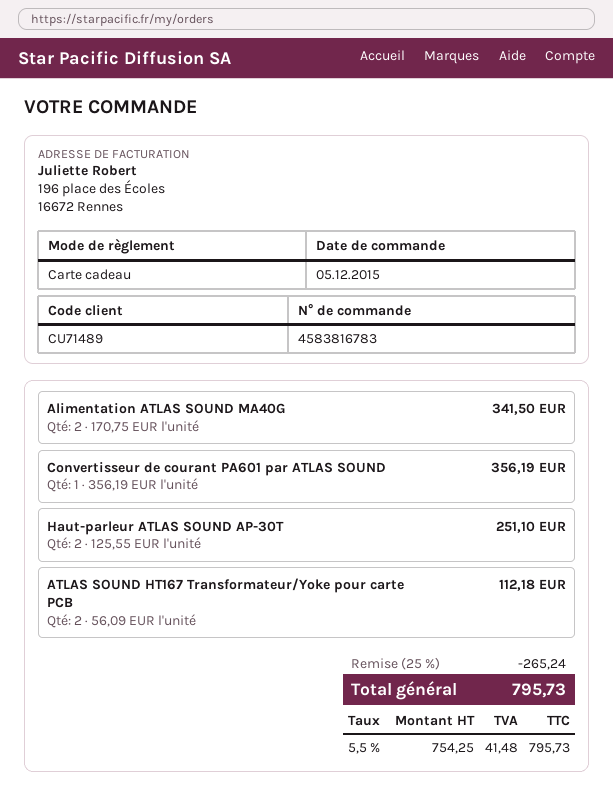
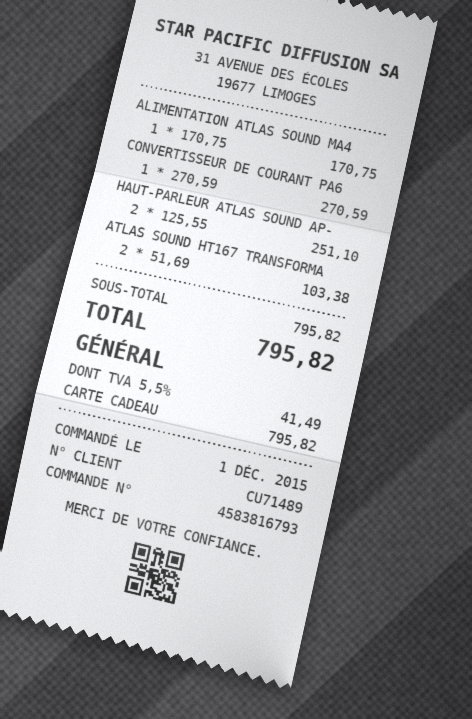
order number: 4583816783 -> 4583816793
order date: 2015-12-05 -> 2015-12-01
Alimentation ATLAS SOUND MA40G: 2 x 170.75 = 341.50 -> 1 x 170.75 = 170.75
Convertisseur de courant PA601 par ATLAS SOUND: 1 x 356.19 = 356.19 -> 1 x 270.59 = 270.59
ATLAS SOUND HT167 Transformateur/Yoke pour carte PCB: 2 x 56.09 = 112.18 -> 2 x 51.69 = 103.38
discount: 25% = 265.24 -> none
tax: 5.5% = 41.48 -> 5.5% = 41.49
total: 795.73 -> 795.82

